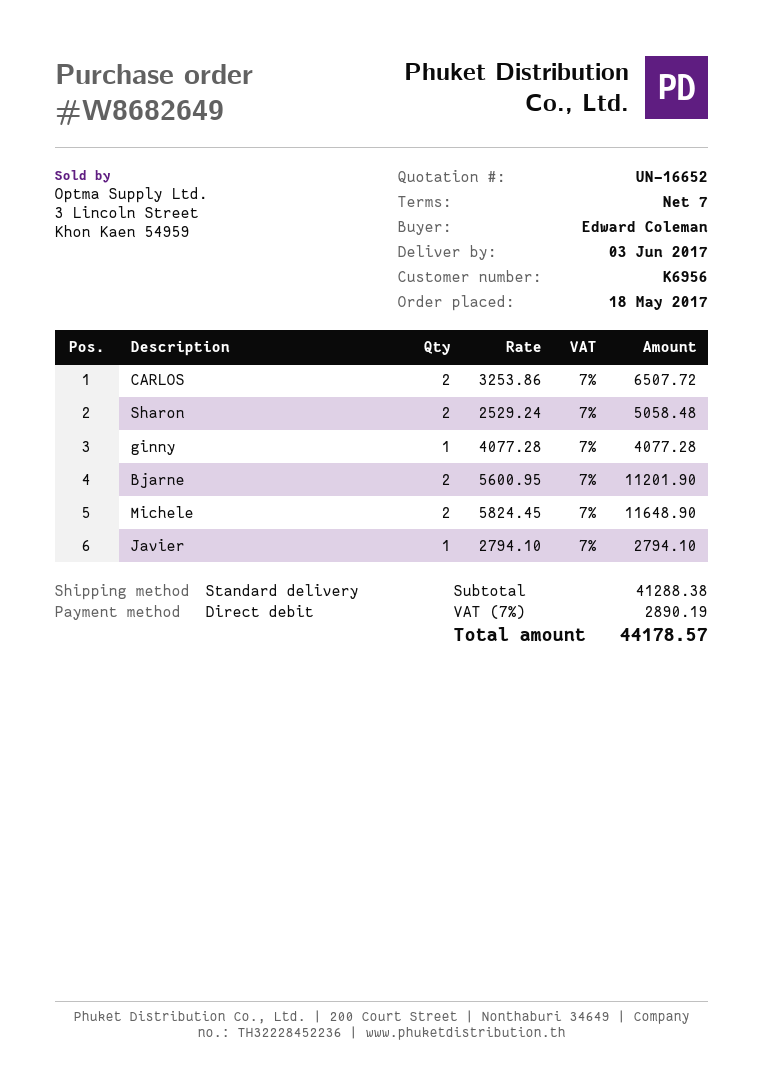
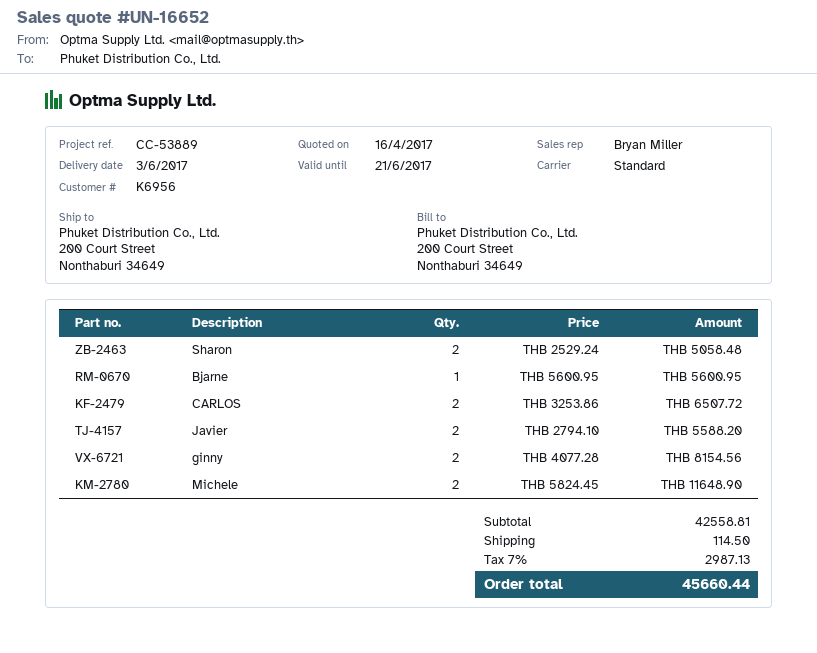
ginny: 1 x 4077.28 = 4077.28 -> 2 x 4077.28 = 8154.56
Bjarne: 2 x 5600.95 = 11201.90 -> 1 x 5600.95 = 5600.95
Javier: 1 x 2794.10 = 2794.10 -> 2 x 2794.10 = 5588.20
subtotal: 41288.38 -> 42558.81
shipping: none -> 114.50
tax: 7% = 2890.19 -> 7% = 2987.13
total: 44178.57 -> 45660.44

